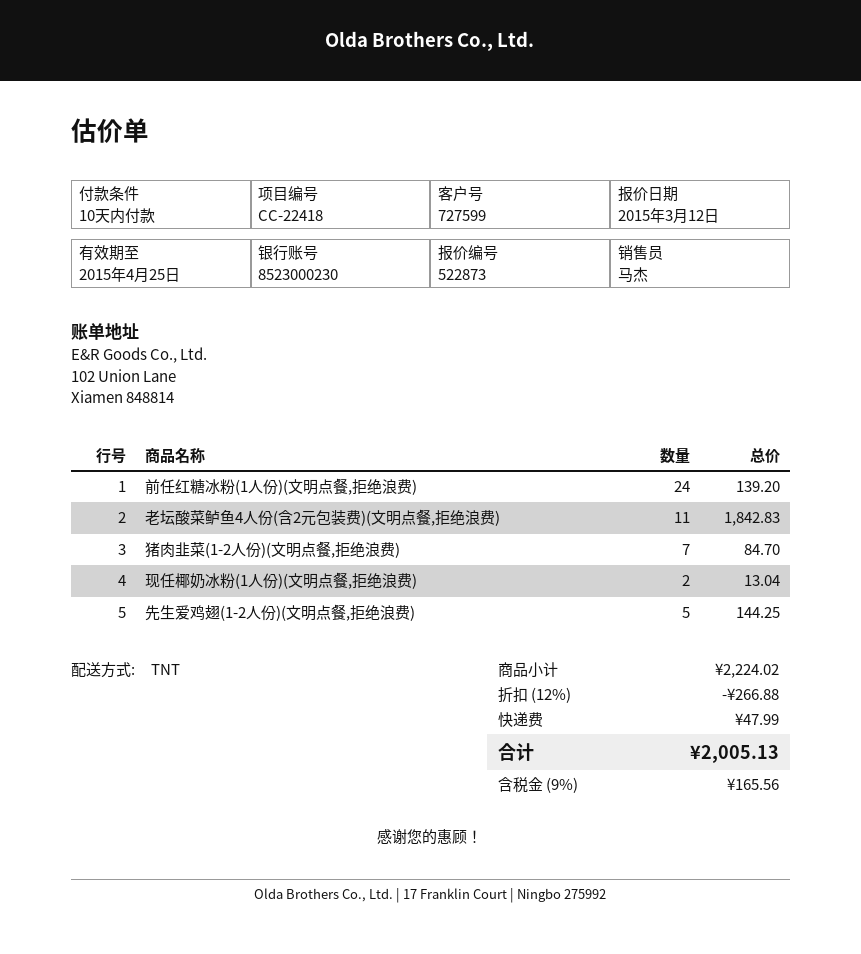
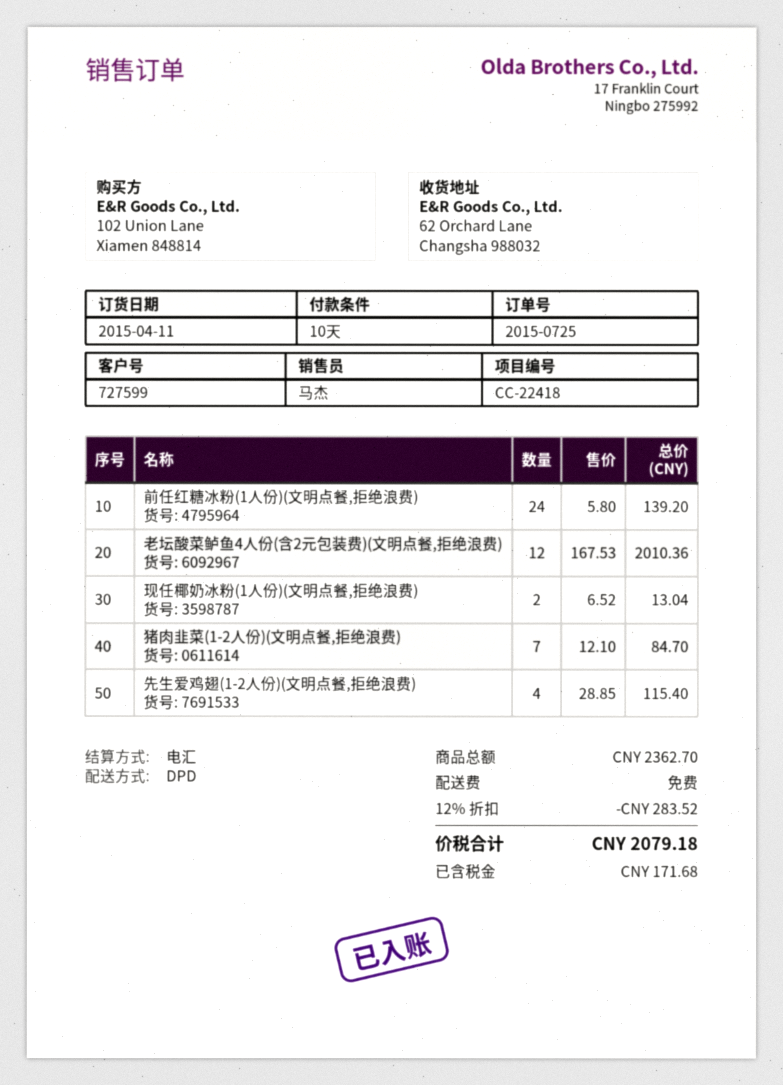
shipping method: TNT -> DPD
老坛酸菜鲈鱼4人份(含2元包装费)(文明点餐,拒绝浪费): 11 for 1842.83 -> 12 for 2010.36
先生爱鸡翅(1-2人份)(文明点餐,拒绝浪费): 5 for 144.25 -> 4 for 115.40
subtotal: 2224.02 -> 2362.70
discount: 12% = 266.88 -> 12% = 283.52
shipping: 47.99 -> 0.00
tax: 165.56 -> 171.68
total: 2005.13 -> 2079.18

